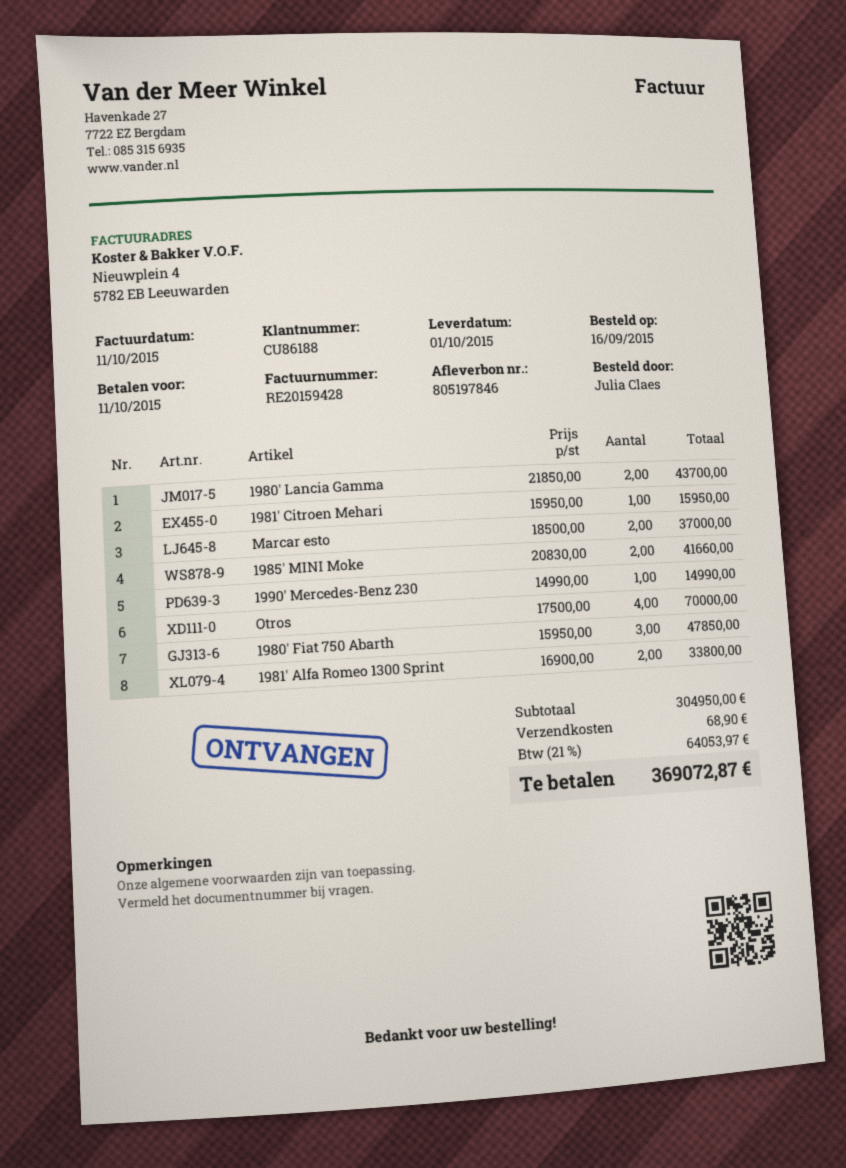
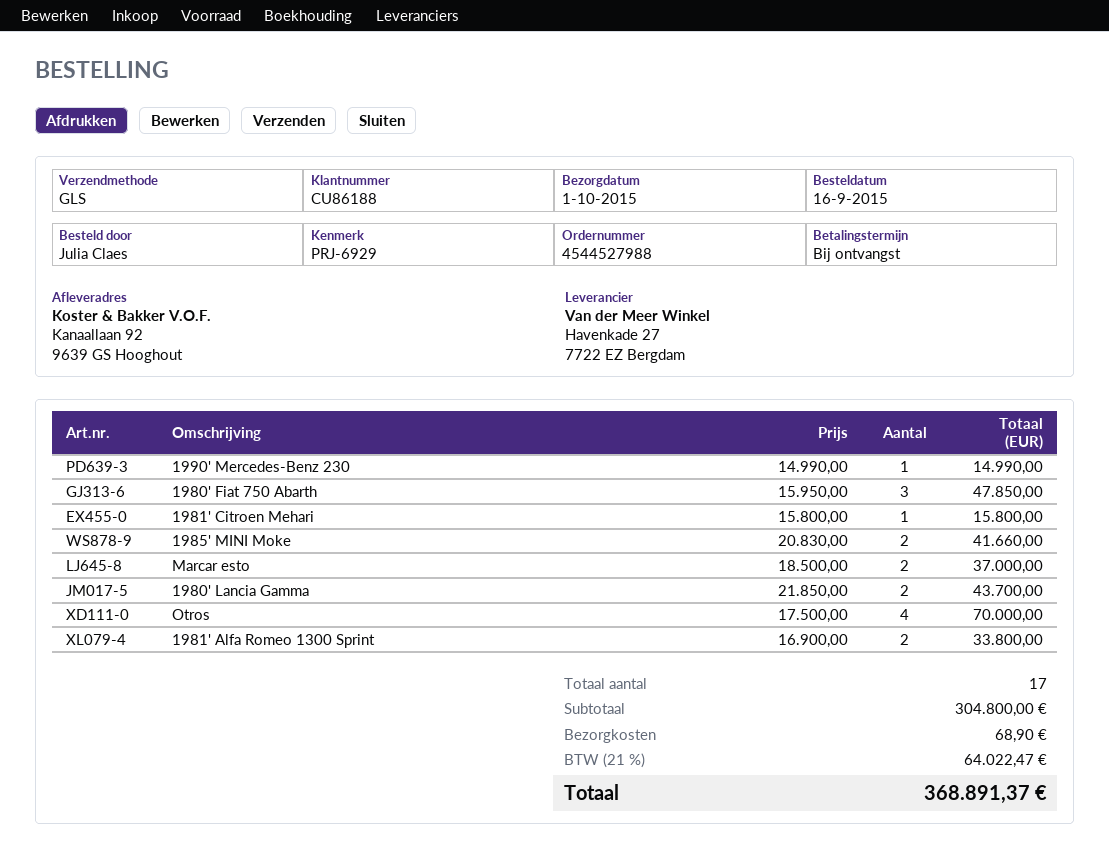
1981' Citroen Mehari: 1 x 15950.00 = 15950.00 -> 1 x 15800.00 = 15800.00
subtotal: 304950.00 -> 304800.00
tax: 21% = 64053.97 -> 21% = 64022.47
total: 369072.87 -> 368891.37

